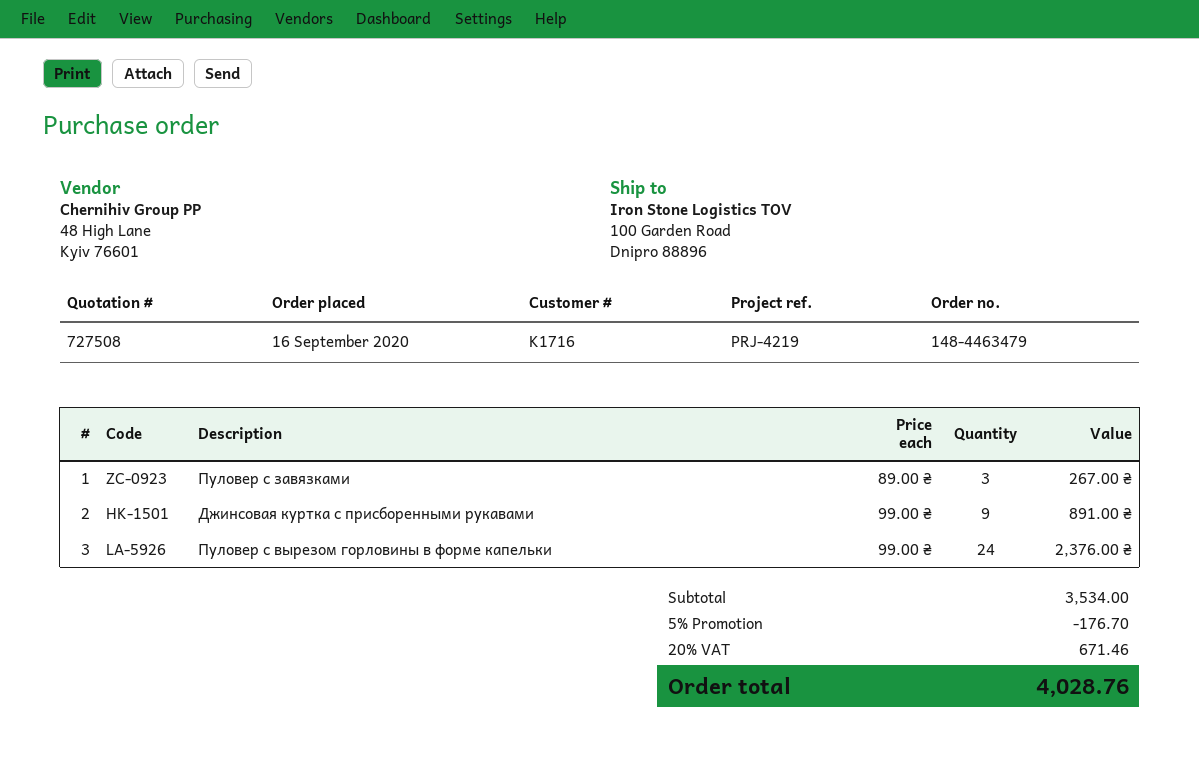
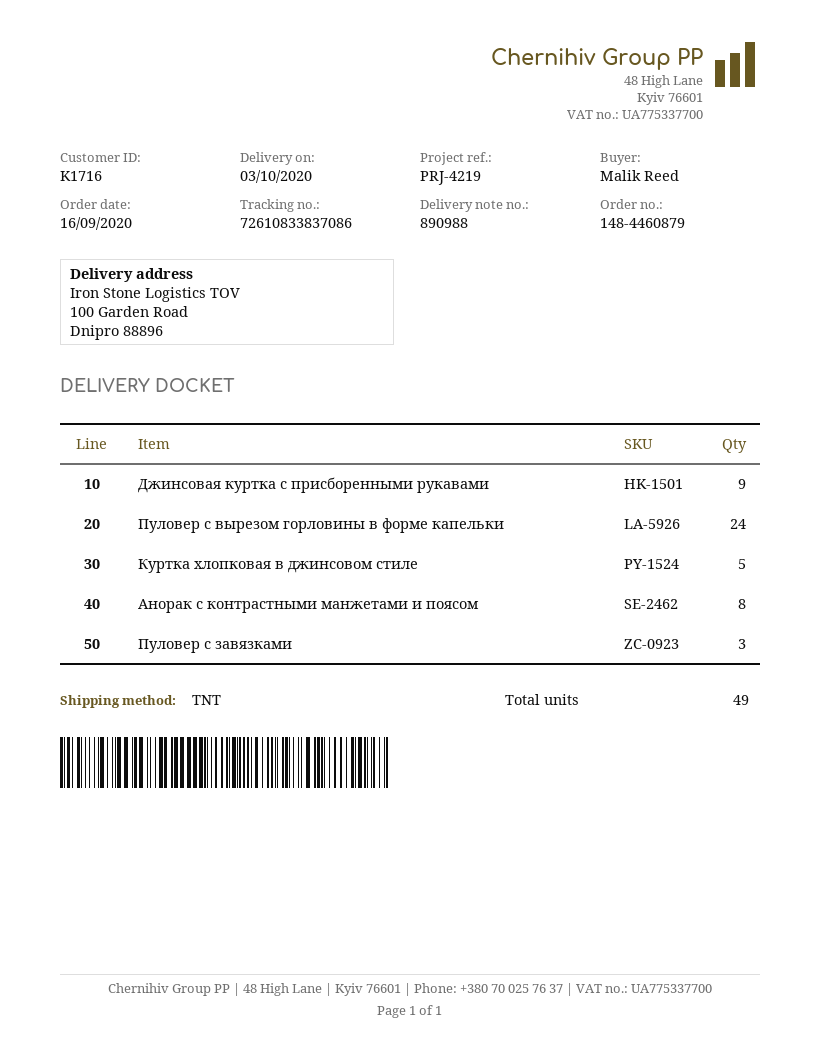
order number: 148-4463479 -> 148-4460879
Куртка хлопковая в джинсовом стиле: none -> 5
Анорак с контрастными манжетами и поясом: none -> 8

